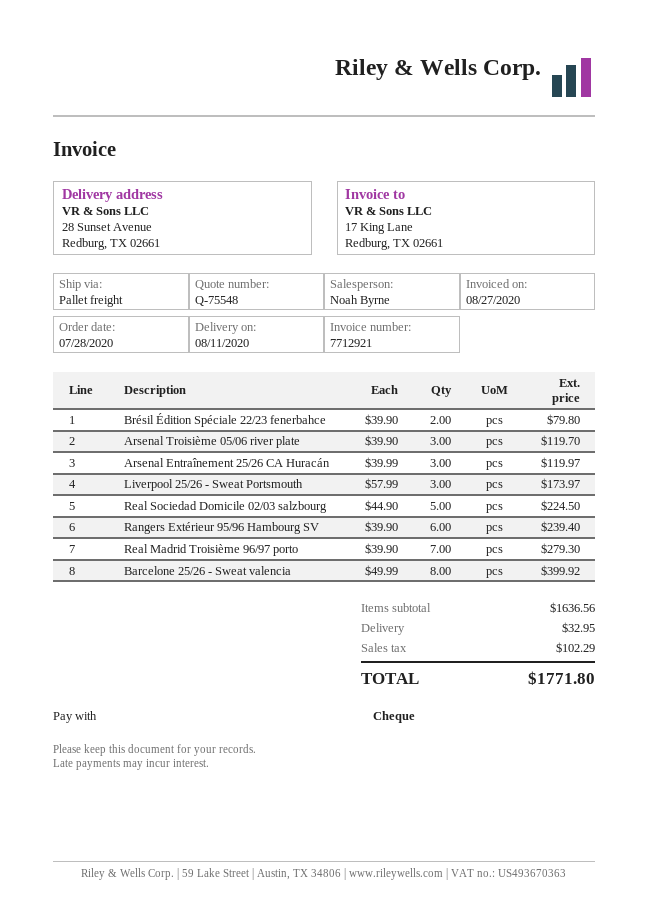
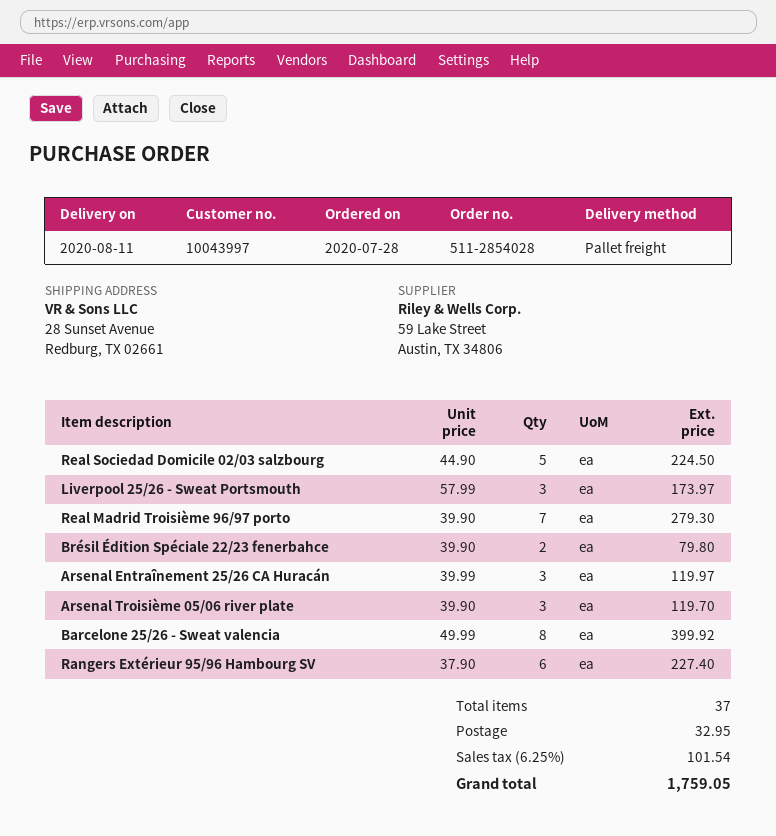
Rangers Extérieur 95/96 Hambourg SV: 6 x 39.90 = 239.40 -> 6 x 37.90 = 227.40
tax: 102.29 -> 101.54
total: 1771.80 -> 1759.05

